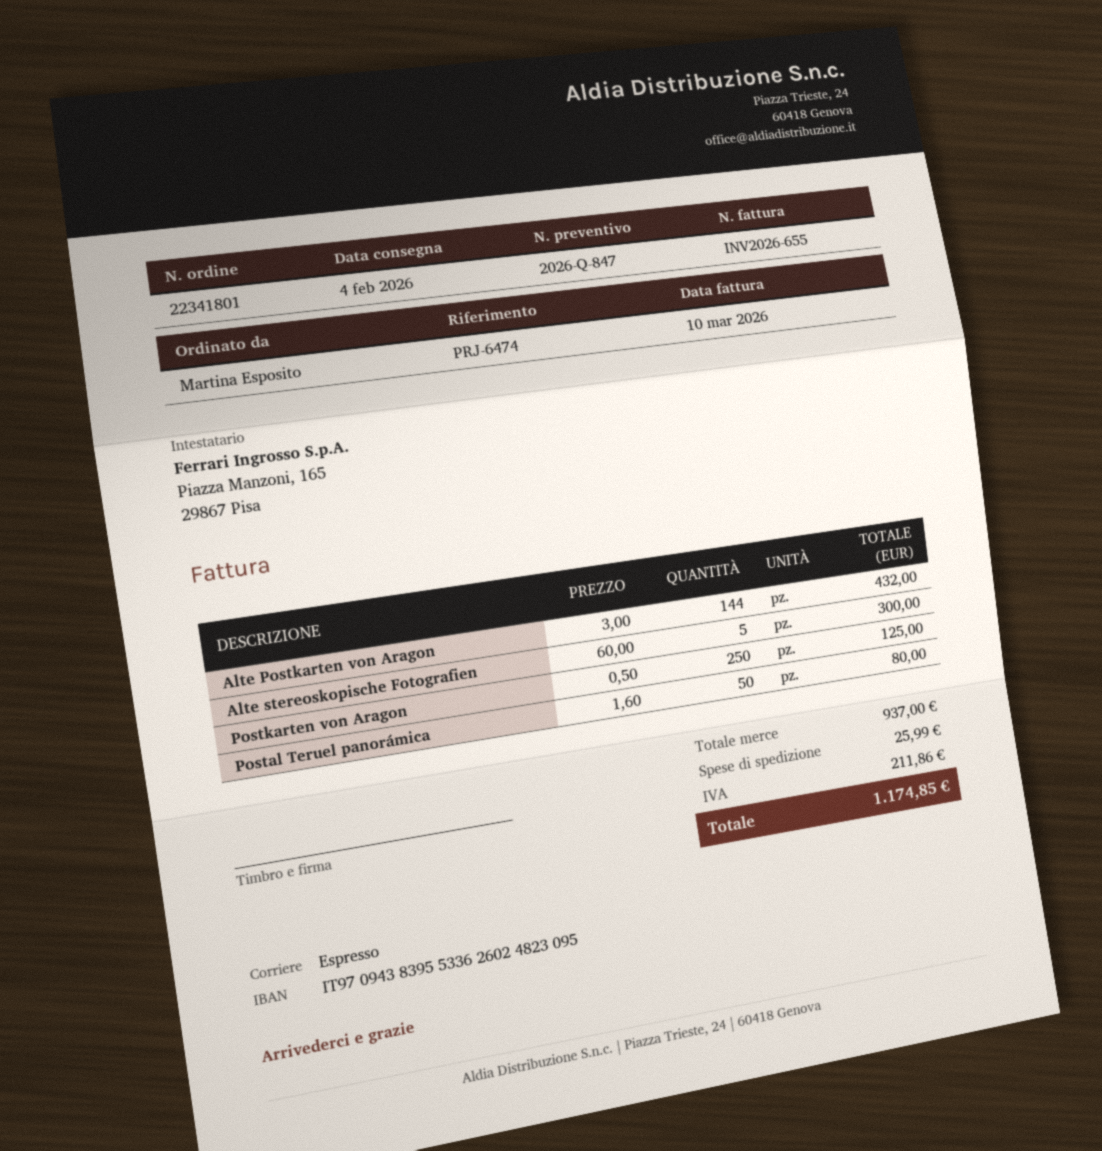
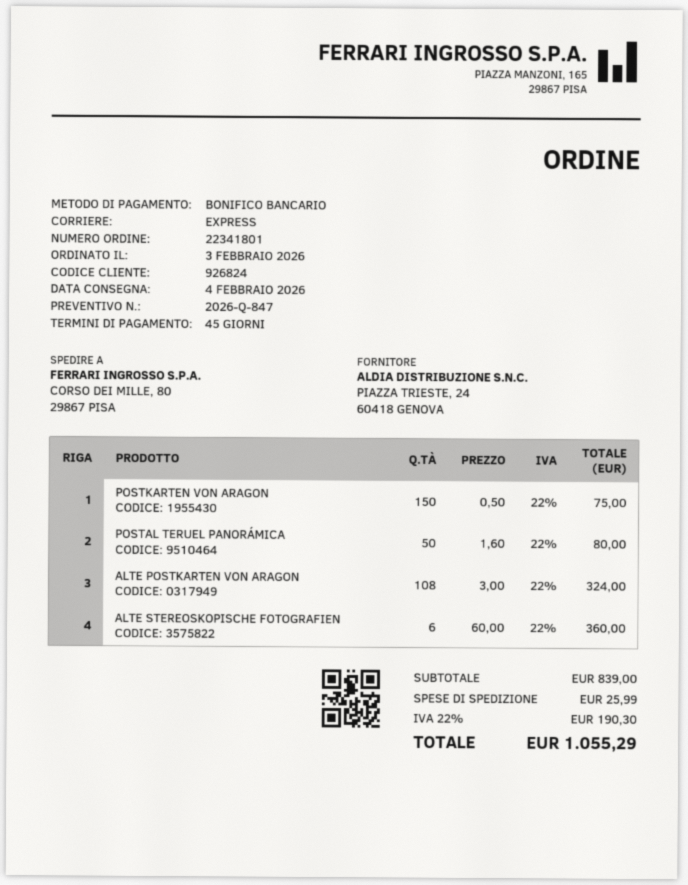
Alte Postkarten von Aragon: 144 x 3.00 = 432.00 -> 108 x 3.00 = 324.00
Alte stereoskopische Fotografien: 5 x 60.00 = 300.00 -> 6 x 60.00 = 360.00
Postkarten von Aragon: 250 x 0.50 = 125.00 -> 150 x 0.50 = 75.00
subtotal: 937.00 -> 839.00
tax: 211.86 -> 190.30
total: 1174.85 -> 1055.29

